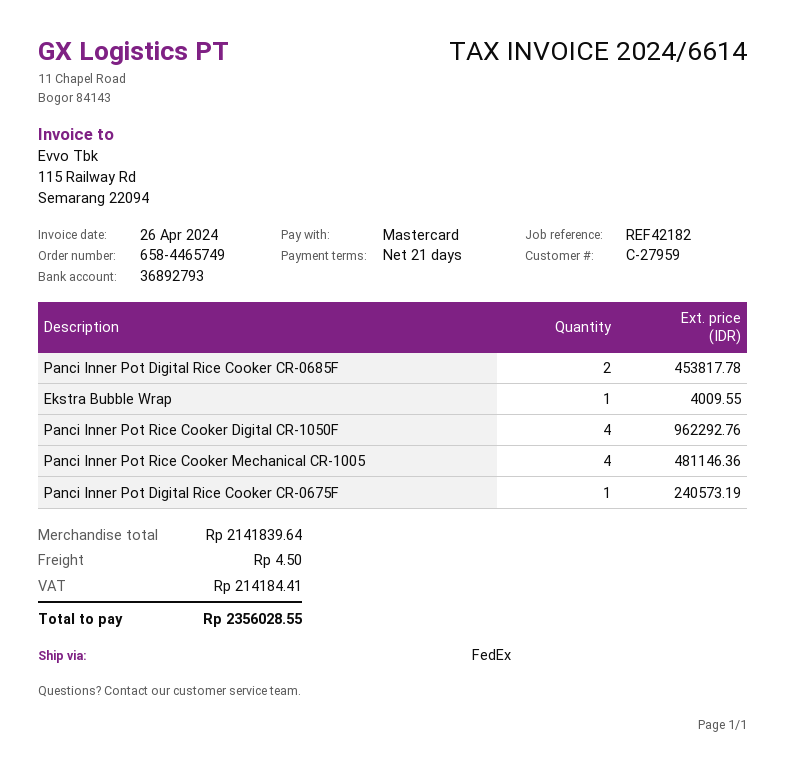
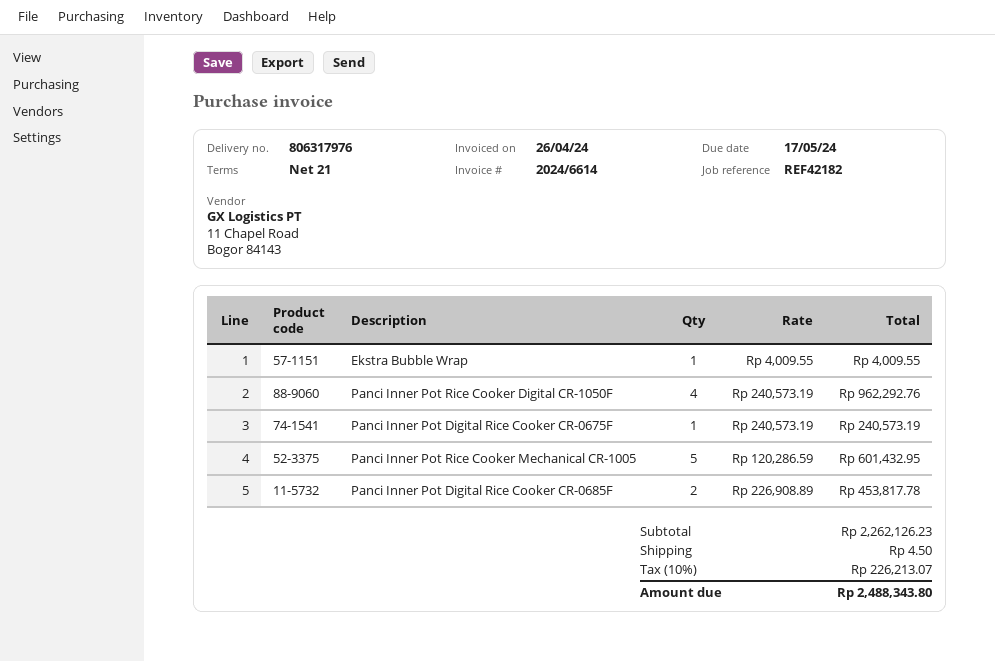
Panci Inner Pot Rice Cooker Mechanical CR-1005: 4 for 481146.36 -> 5 for 601432.95
subtotal: 2141839.64 -> 2262126.23
tax: 214184.41 -> 226213.07
total: 2356028.55 -> 2488343.80

